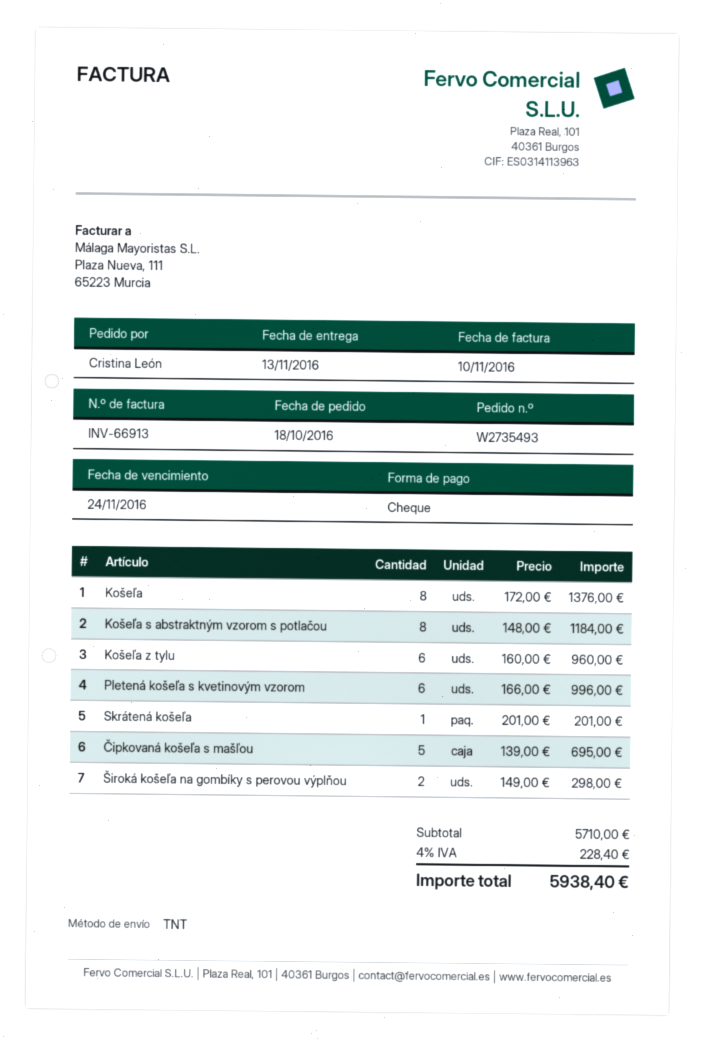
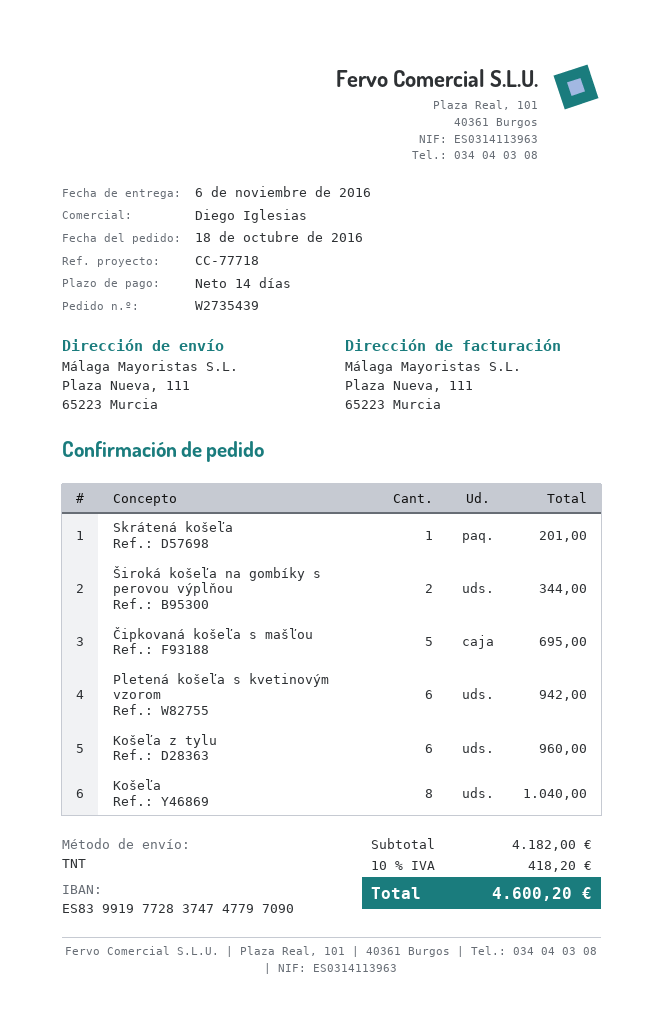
order number: W2735493 -> W2735439
delivery date: 2016-11-13 -> 2016-11-06
Košeľa: 8 for 1376.00 -> 8 for 1040.00
Košeľa s abstraktným vzorom s potlačou: 8 for 1184.00 -> none
Pletená košeľa s kvetinovým vzorom: 6 for 996.00 -> 6 for 942.00
Široká košeľa na gombíky s perovou výplňou: 2 for 298.00 -> 2 for 344.00
subtotal: 5710.00 -> 4182.00
tax: 4% = 228.40 -> 10% = 418.20
total: 5938.40 -> 4600.20

